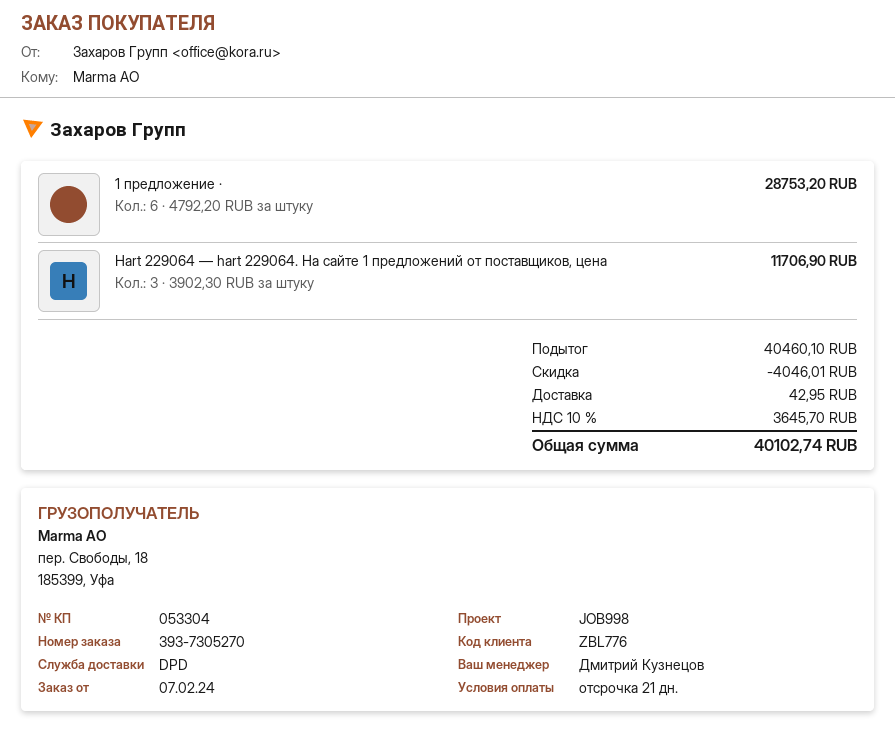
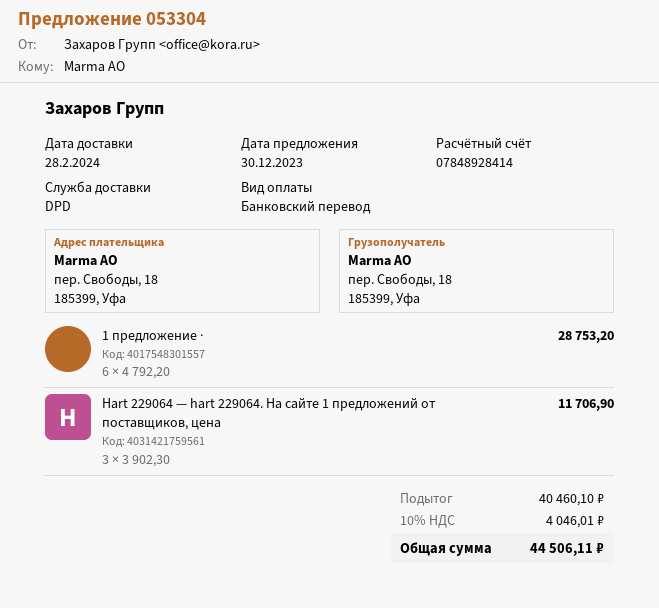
discount: 4046.01 -> none
shipping: 42.95 -> none
tax: 10% = 3645.70 -> 10% = 4046.01
total: 40102.74 -> 44506.11

